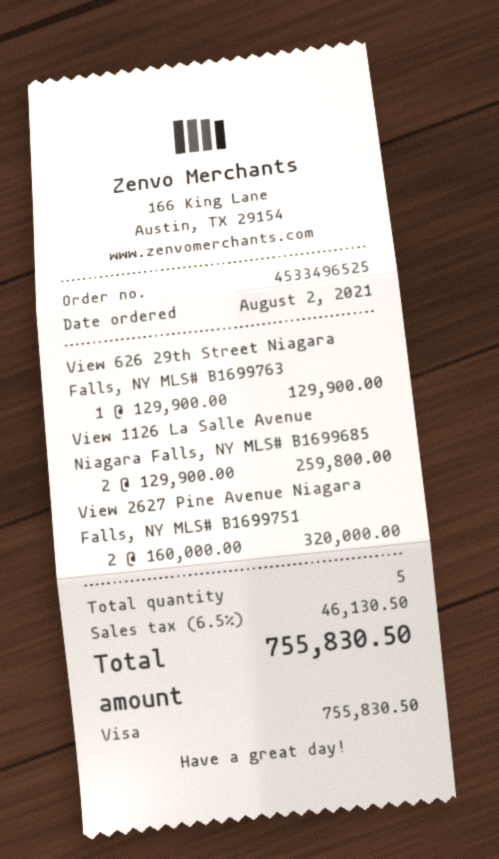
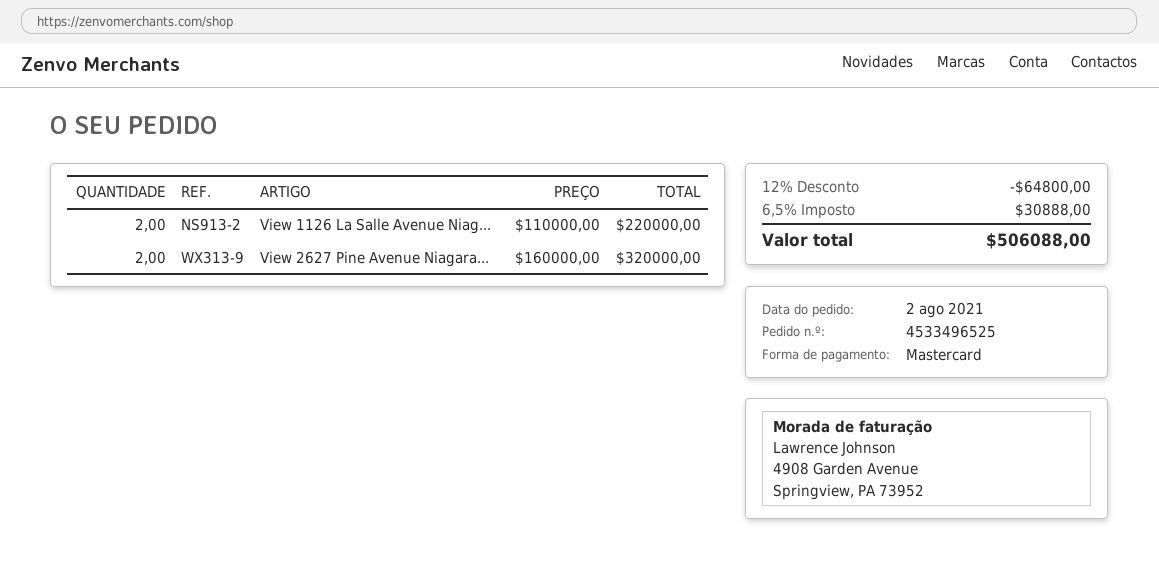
payment method: Visa -> Mastercard
View 626 29th Street Niagara Falls, NY MLS# B1699763: 1 x 129900.00 = 129900.00 -> none
View 1126 La Salle Avenue Niagara Falls, NY MLS# B1699685: 2 x 129900.00 = 259800.00 -> 2 x 110000.00 = 220000.00
discount: none -> 12% = 64800.00
tax: 6.5% = 46130.50 -> 6.5% = 30888.00
total: 755830.50 -> 506088.00

